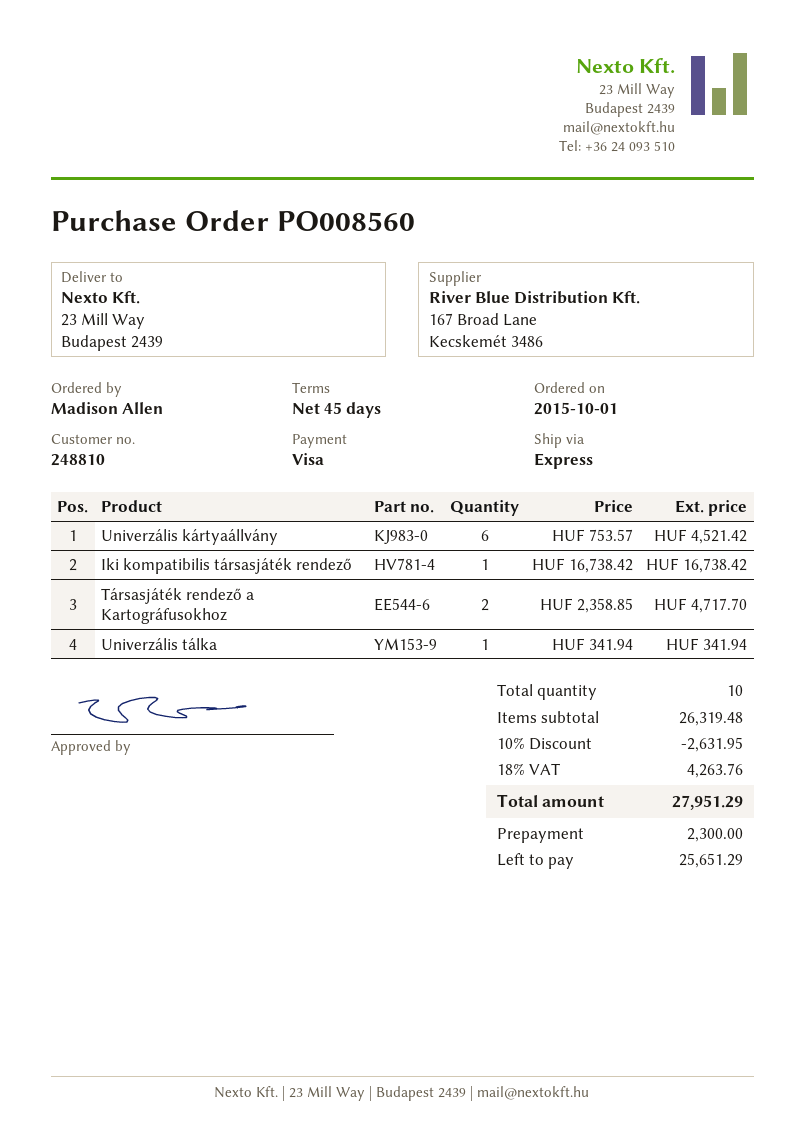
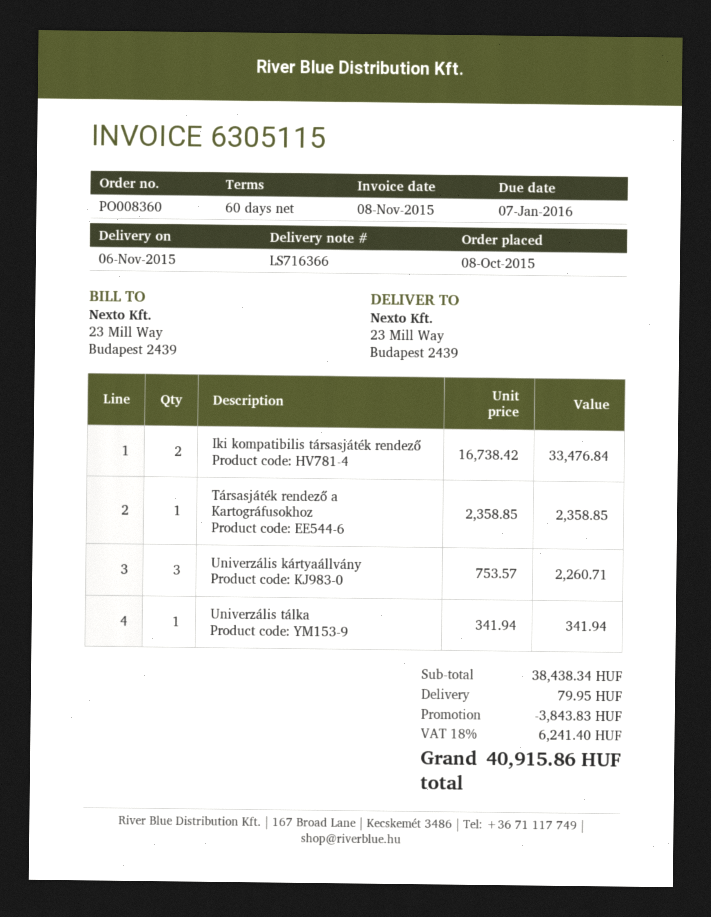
order number: PO008560 -> PO008360
order date: 2015-10-01 -> 2015-10-08
payment terms: 45 days -> 60 days
Univerzális kártyaállvány: 6 x 753.57 = 4521.42 -> 3 x 753.57 = 2260.71
Iki kompatibilis társasjáték rendező: 1 x 16738.42 = 16738.42 -> 2 x 16738.42 = 33476.84
Társasjáték rendező a Kartográfusokhoz: 2 x 2358.85 = 4717.70 -> 1 x 2358.85 = 2358.85
subtotal: 26319.48 -> 38438.34
discount: 2631.95 -> 3843.83
shipping: none -> 79.95
tax: 18% = 4263.76 -> 18% = 6241.40
total: 27951.29 -> 40915.86

